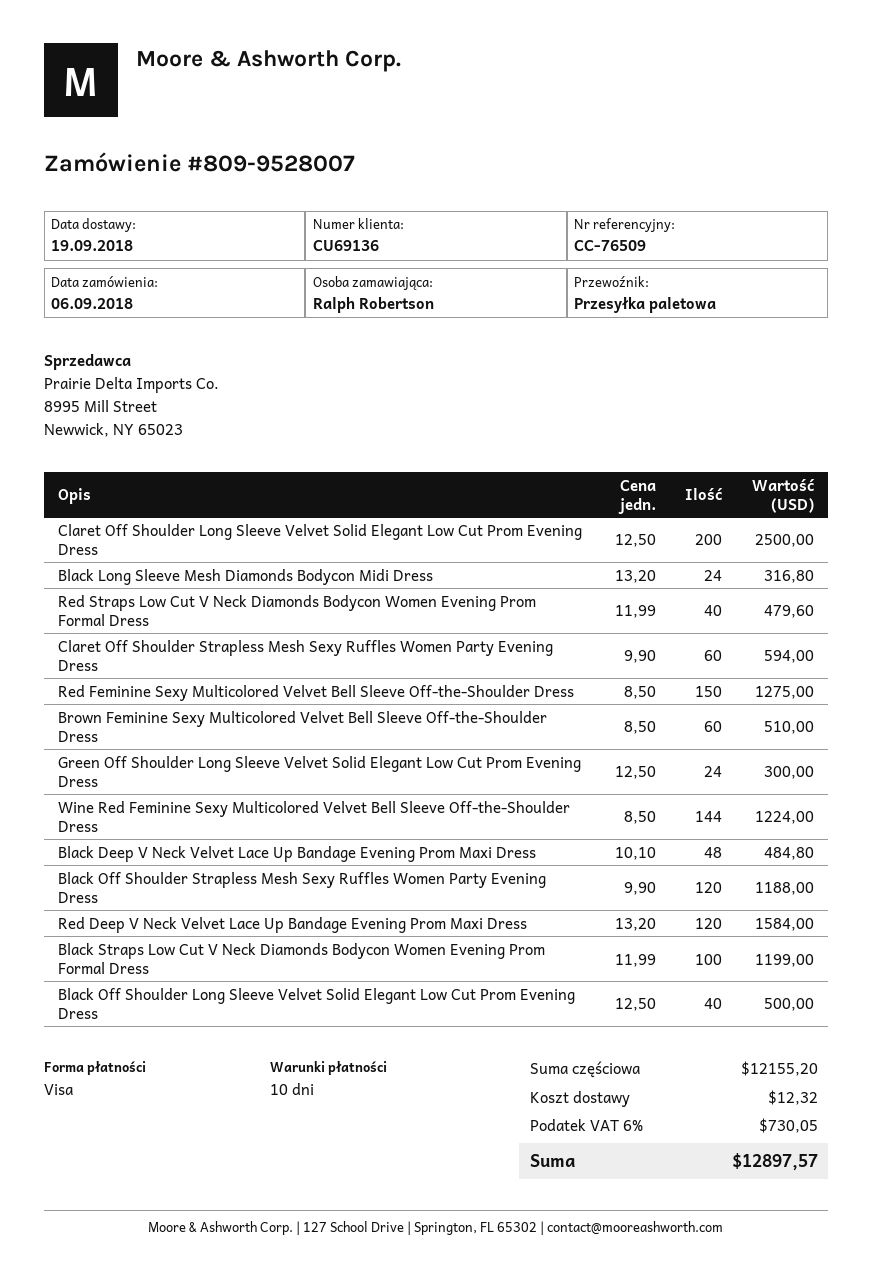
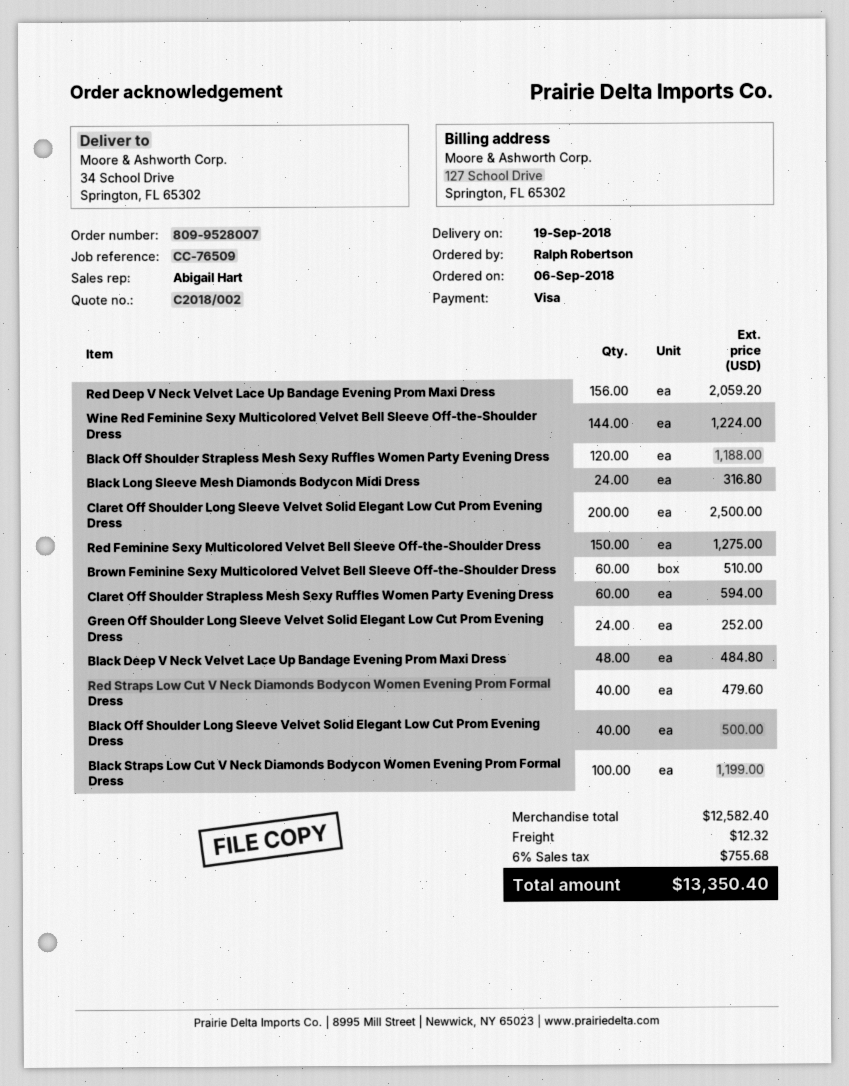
Green Off Shoulder Long Sleeve Velvet Solid Elegant Low Cut Prom Evening Dress: 24 for 300.00 -> 24 for 252.00
Red Deep V Neck Velvet Lace Up Bandage Evening Prom Maxi Dress: 120 for 1584.00 -> 156 for 2059.20
subtotal: 12155.20 -> 12582.40
tax: 6% = 730.05 -> 6% = 755.68
total: 12897.57 -> 13350.40

